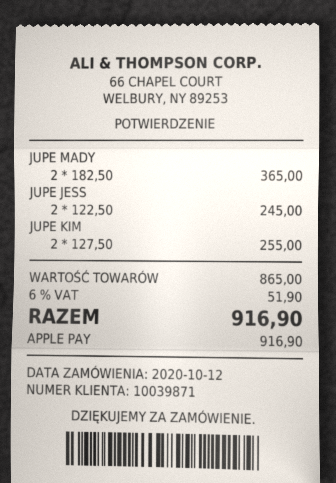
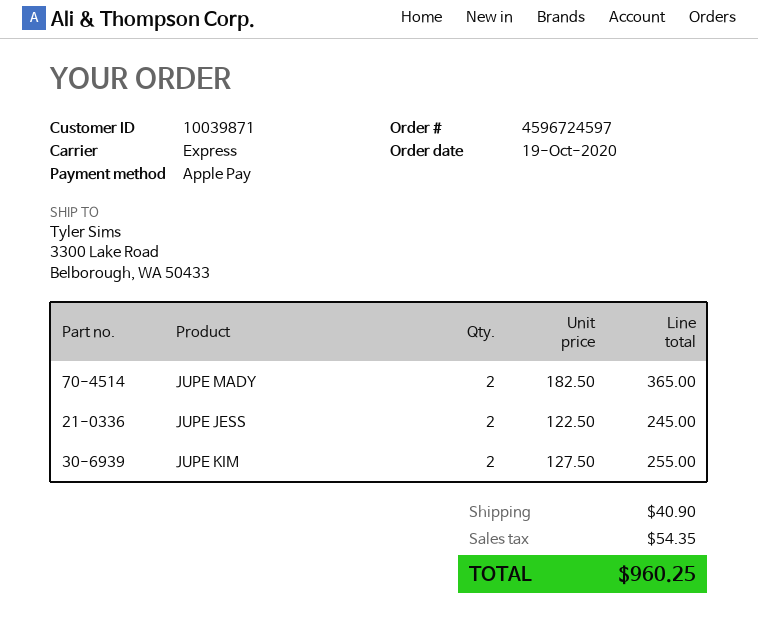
order date: 2020-10-12 -> 2020-10-19
shipping: none -> 40.90
tax: 51.90 -> 54.35
total: 916.90 -> 960.25

